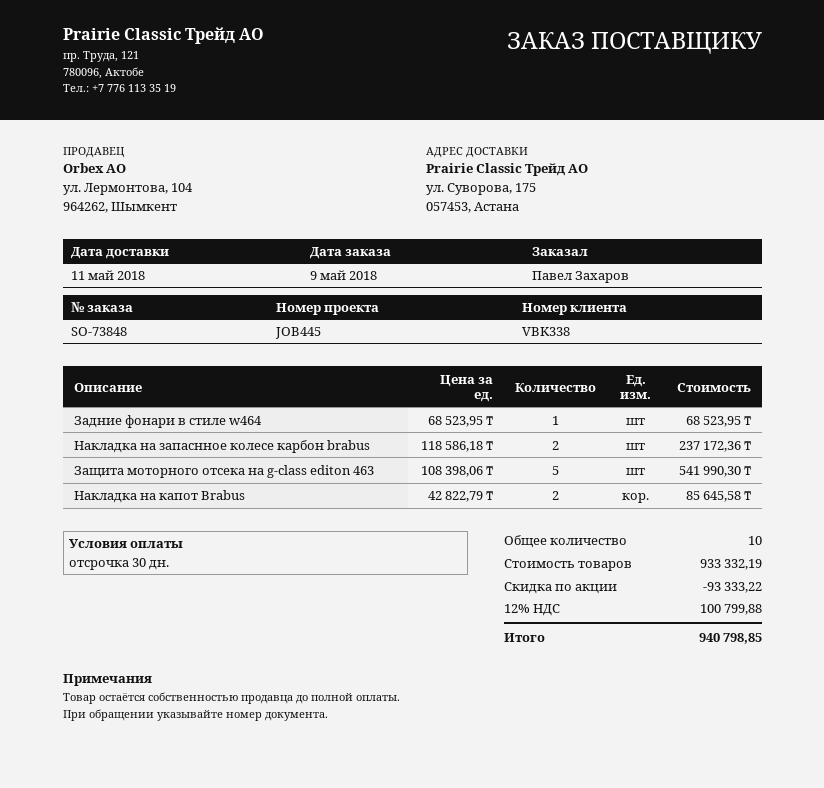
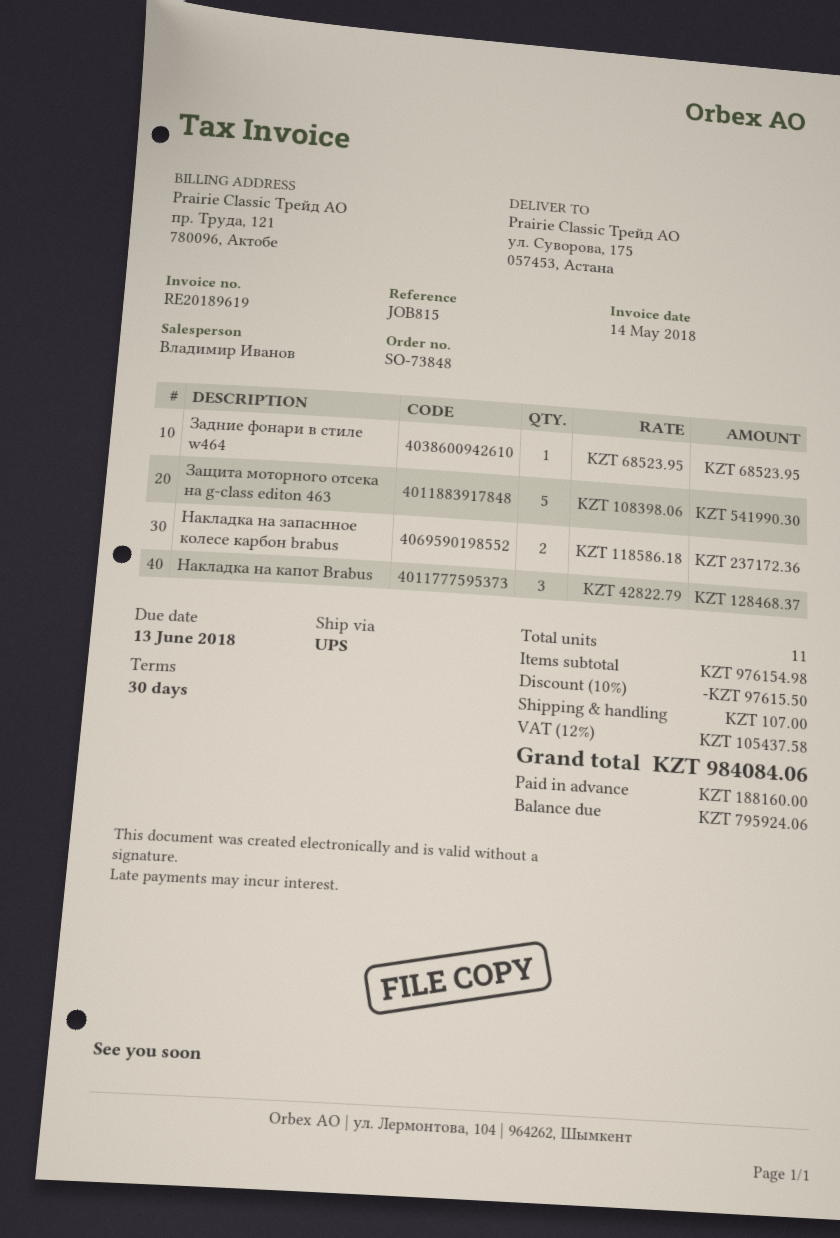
reference: JOB445 -> JOB815
Накладка на капот Brabus: 2 x 42822.79 = 85645.58 -> 3 x 42822.79 = 128468.37
total quantity: 10 -> 11
subtotal: 933332.19 -> 976154.98
discount: 93333.22 -> 97615.50
shipping: none -> 107.00
tax: 12% = 100799.88 -> 12% = 105437.58
total: 940798.85 -> 984084.06

